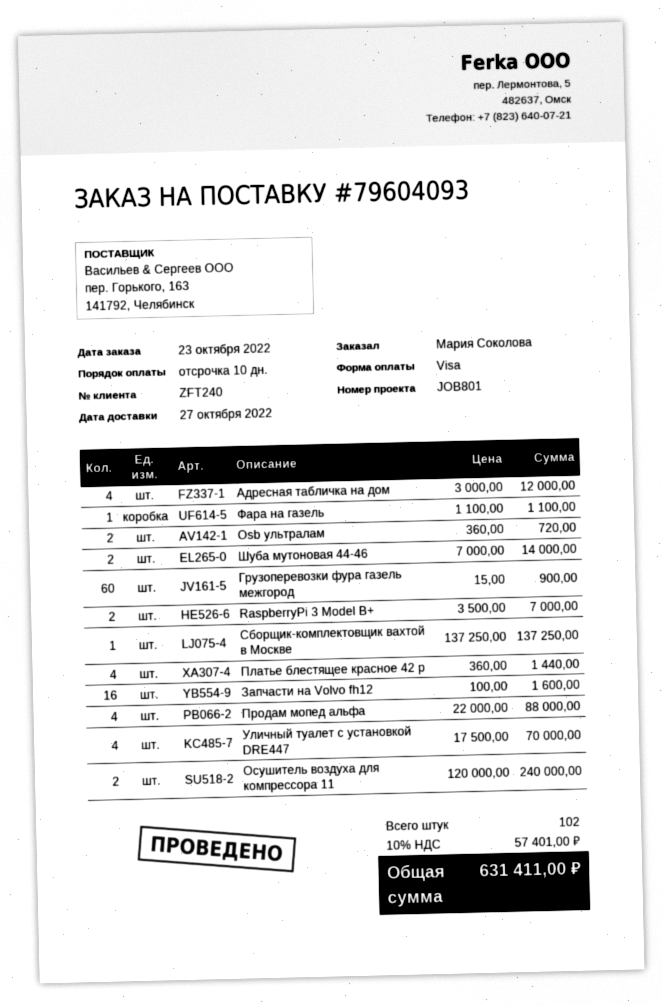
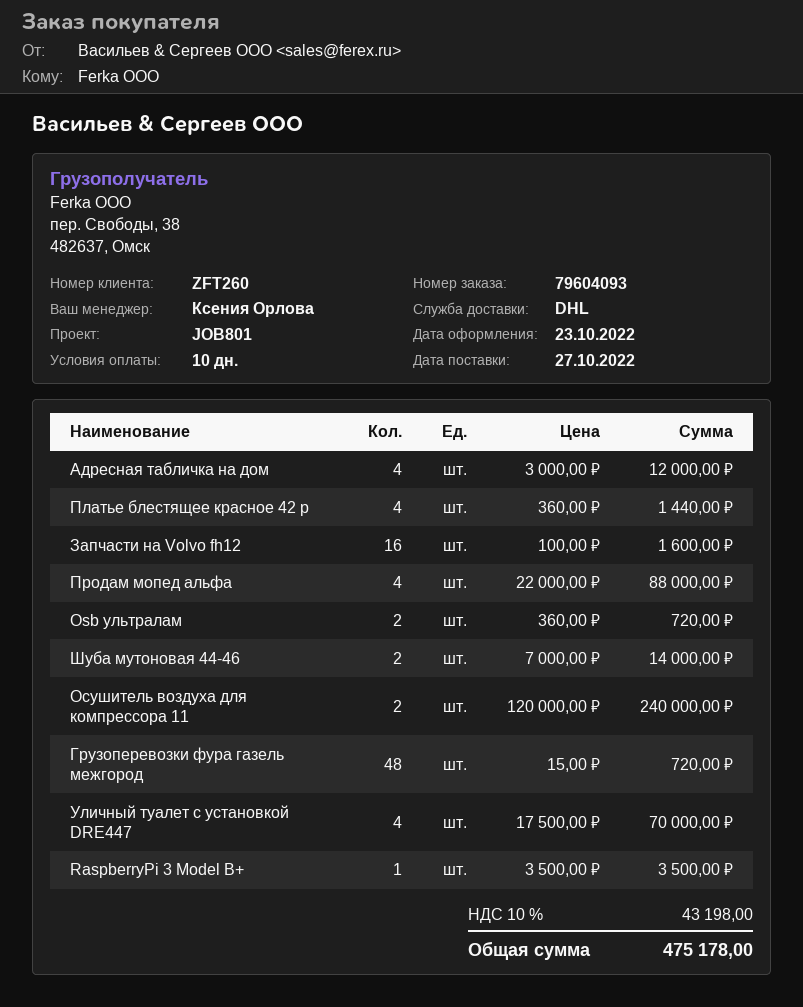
customer number: ZFT240 -> ZFT260
Фара на газель: 1 x 1100.00 = 1100.00 -> none
Грузоперевозки фура газель межгород: 60 x 15.00 = 900.00 -> 48 x 15.00 = 720.00
RaspberryPi 3 Model B+: 2 x 3500.00 = 7000.00 -> 1 x 3500.00 = 3500.00
Сборщик-комплектовщик вахтой в Москве: 1 x 137250.00 = 137250.00 -> none
tax: 10% = 57401.00 -> 10% = 43198.00
total: 631411.00 -> 475178.00

